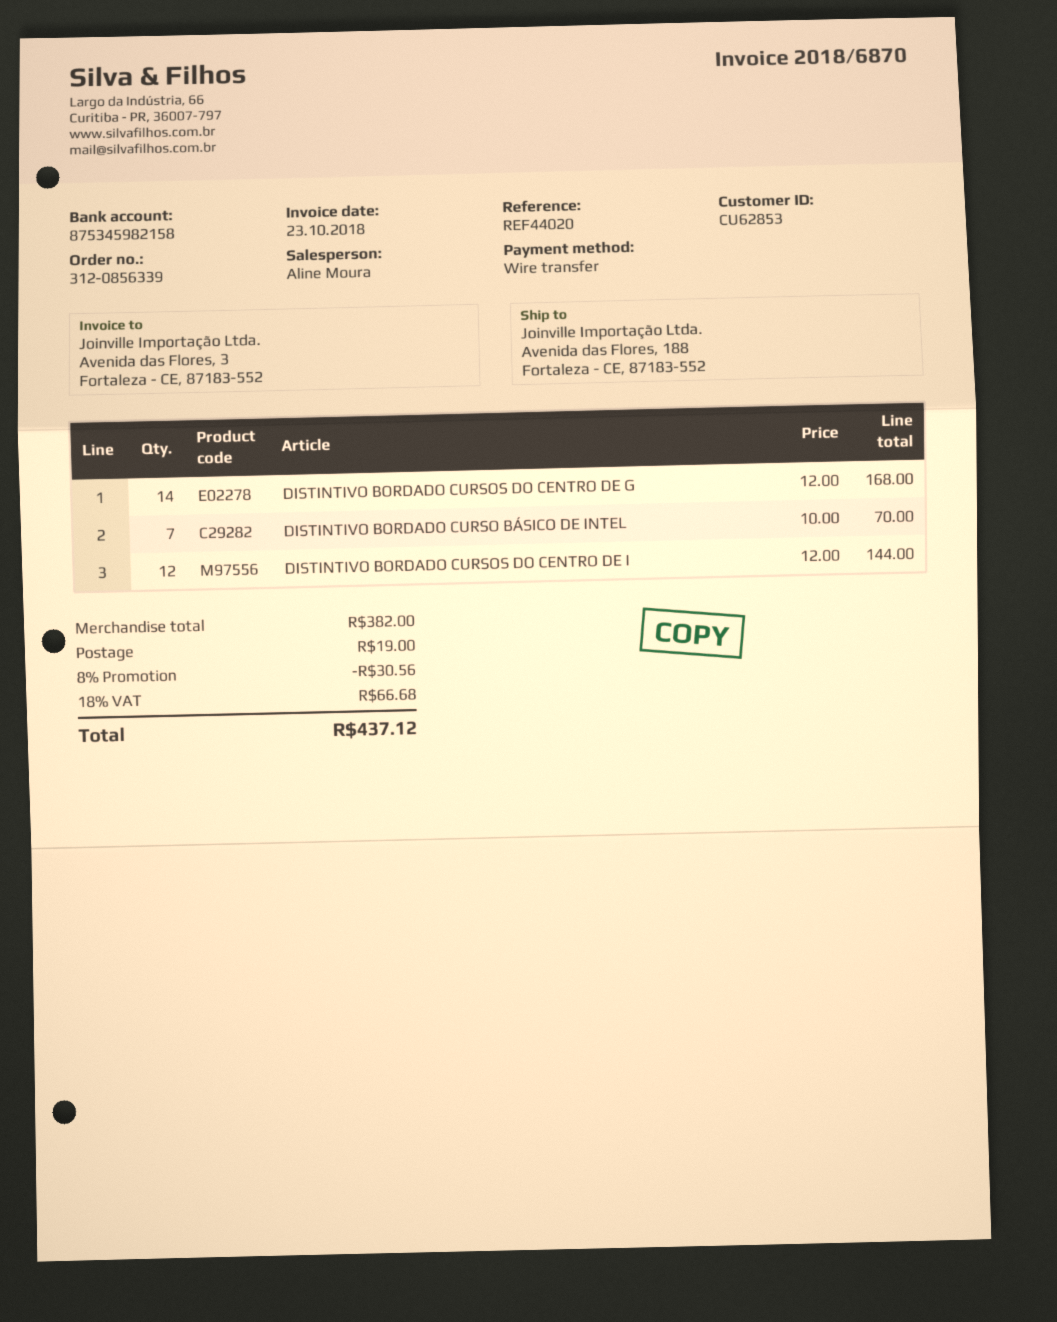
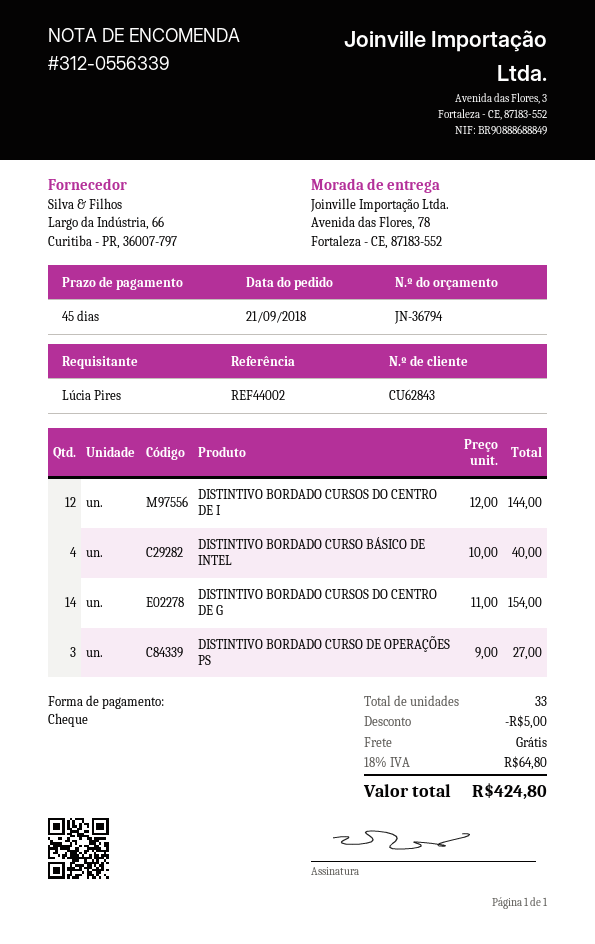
order number: 312-0856339 -> 312-0556339
customer number: CU62853 -> CU62843
reference: REF44020 -> REF44002
payment method: bank transfer -> cheque
ship to: Avenida das Flores, 188, Fortaleza - CE, 87183-552 -> Avenida das Flores, 78, Fortaleza - CE, 87183-552
DISTINTIVO BORDADO CURSOS DO CENTRO DE G: 14 x 12.00 = 168.00 -> 14 x 11.00 = 154.00
DISTINTIVO BORDADO CURSO BÁSICO DE INTEL: 7 x 10.00 = 70.00 -> 4 x 10.00 = 40.00
DISTINTIVO BORDADO CURSO DE OPERAÇÕES PS: none -> 3 x 9.00 = 27.00
discount: 30.56 -> 5.00
shipping: 19.00 -> 0.00
tax: 18% = 66.68 -> 18% = 64.80
total: 437.12 -> 424.80

